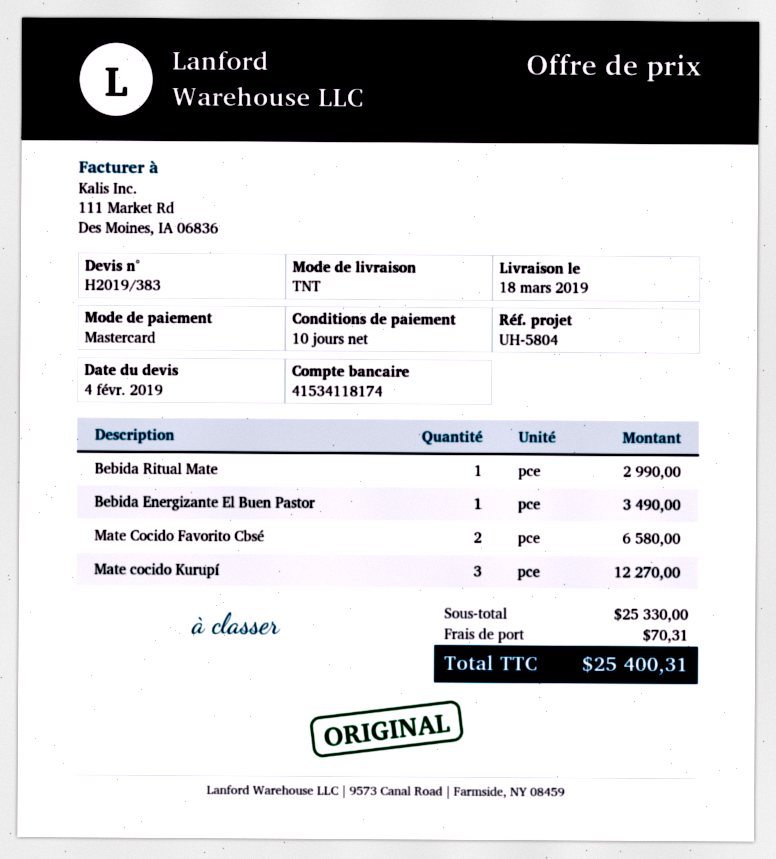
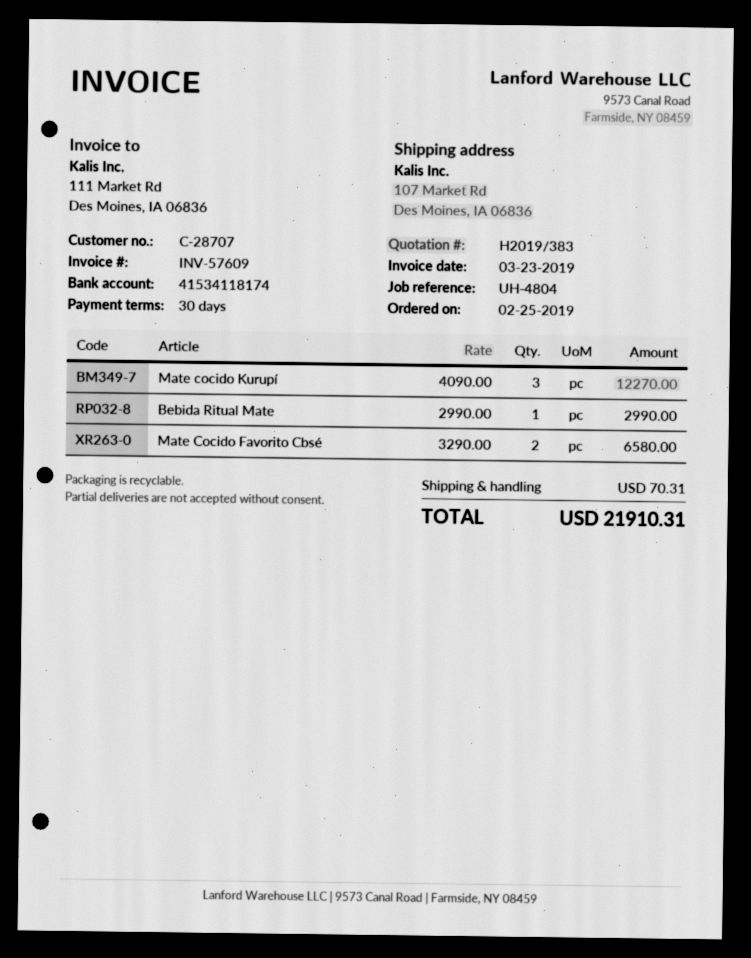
payment terms: 10 days -> 30 days
reference: UH-5804 -> UH-4804
Bebida Energizante El Buen Pastor: 1 for 3490.00 -> none
total: 25400.31 -> 21910.31

